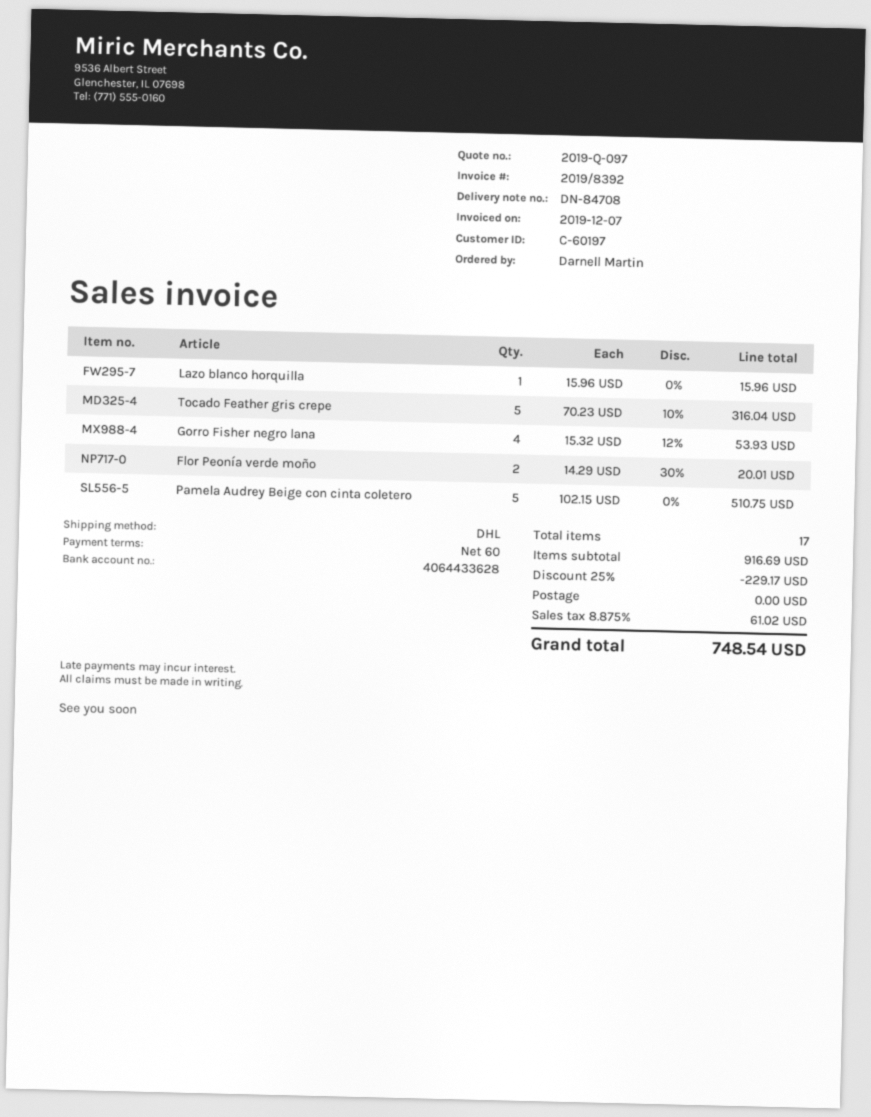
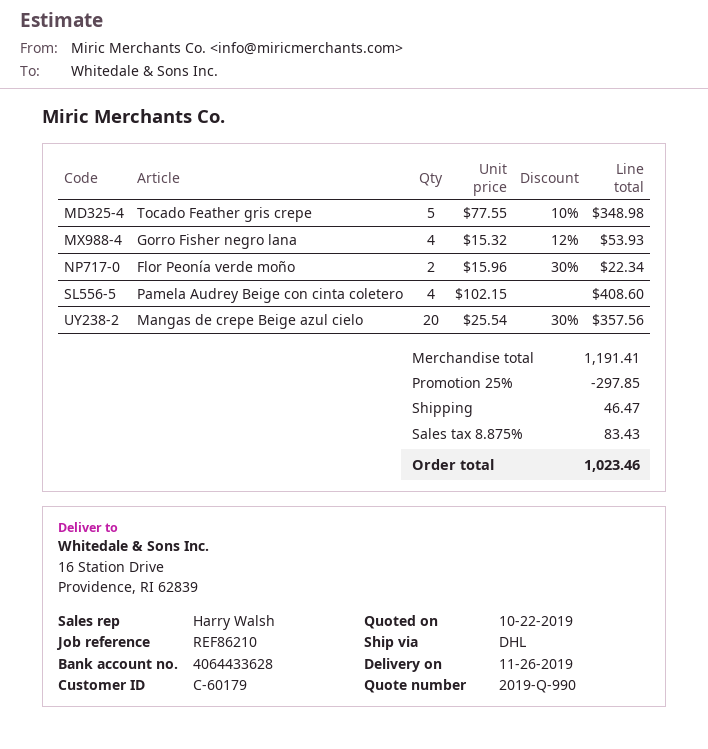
quote number: 2019-Q-097 -> 2019-Q-990
customer number: C-60197 -> C-60179
Lazo blanco horquilla: 1 x 15.96 = 15.96 -> none
Tocado Feather gris crepe: 5 x 70.23 - 10% = 316.04 -> 5 x 77.55 - 10% = 348.98
Flor Peonía verde moño: 2 x 14.29 - 30% = 20.01 -> 2 x 15.96 - 30% = 22.34
Pamela Audrey Beige con cinta coletero: 5 x 102.15 = 510.75 -> 4 x 102.15 = 408.60
Mangas de crepe Beige azul cielo: none -> 20 x 25.54 - 30% = 357.56
subtotal: 916.69 -> 1191.41
discount: 25% = 229.17 -> 25% = 297.85
shipping: 0.00 -> 46.47
tax: 8.875% = 61.02 -> 8.875% = 83.43
total: 748.54 -> 1023.46

